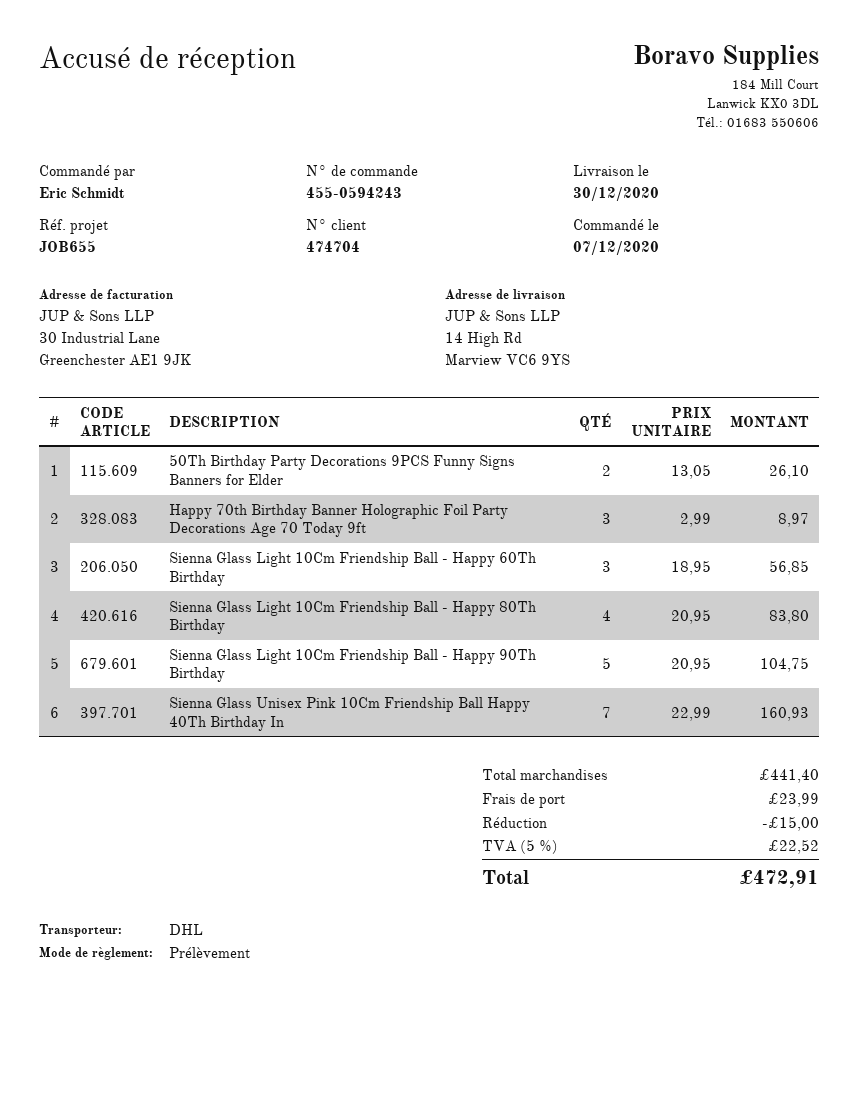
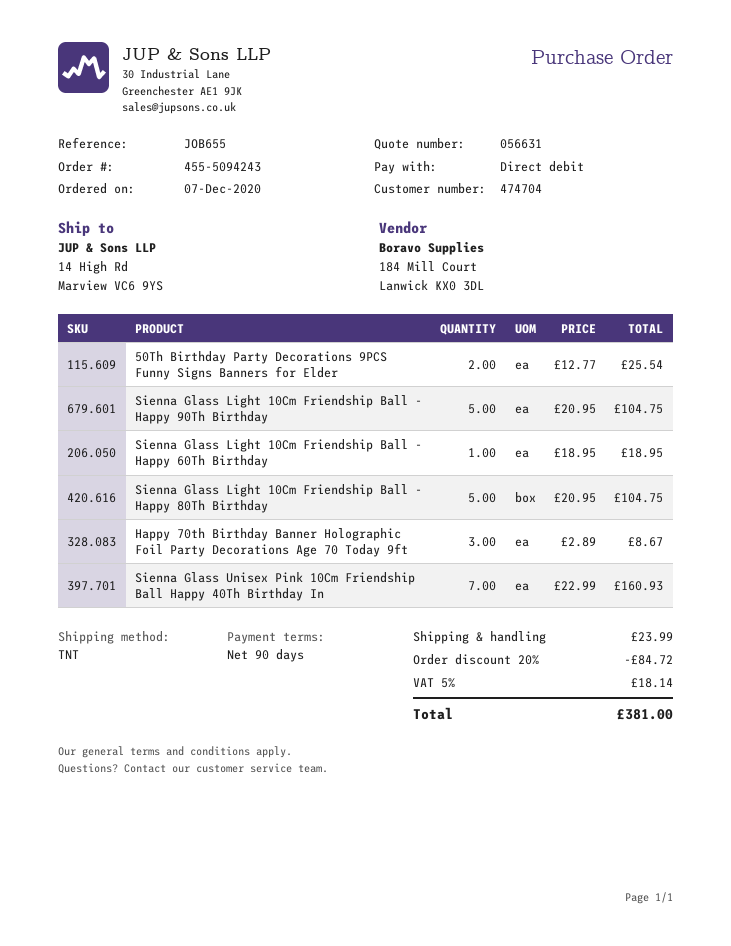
order number: 455-0594243 -> 455-5094243
shipping method: DHL -> TNT
50Th Birthday Party Decorations 9PCS Funny Signs Banners for Elder: 2 x 13.05 = 26.10 -> 2 x 12.77 = 25.54
Happy 70th Birthday Banner Holographic Foil Party Decorations Age 70 Today 9ft: 3 x 2.99 = 8.97 -> 3 x 2.89 = 8.67
Sienna Glass Light 10Cm Friendship Ball - Happy 60Th Birthday: 3 x 18.95 = 56.85 -> 1 x 18.95 = 18.95
Sienna Glass Light 10Cm Friendship Ball - Happy 80Th Birthday: 4 x 20.95 = 83.80 -> 5 x 20.95 = 104.75
discount: 15.00 -> 84.72
tax: 5% = 22.52 -> 5% = 18.14
total: 472.91 -> 381.00

